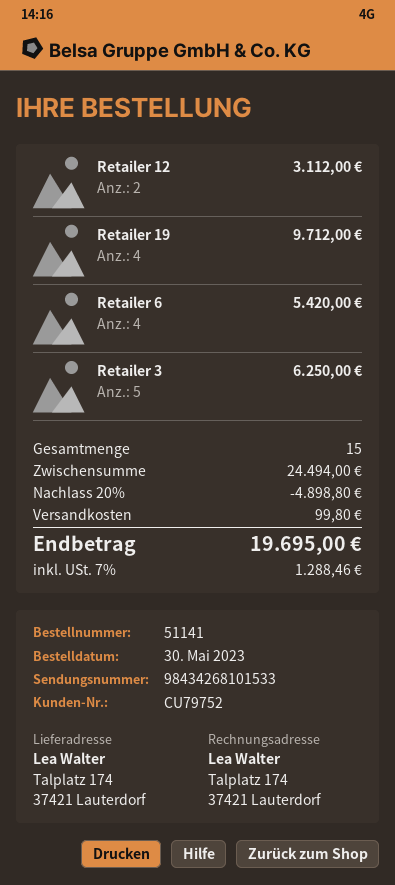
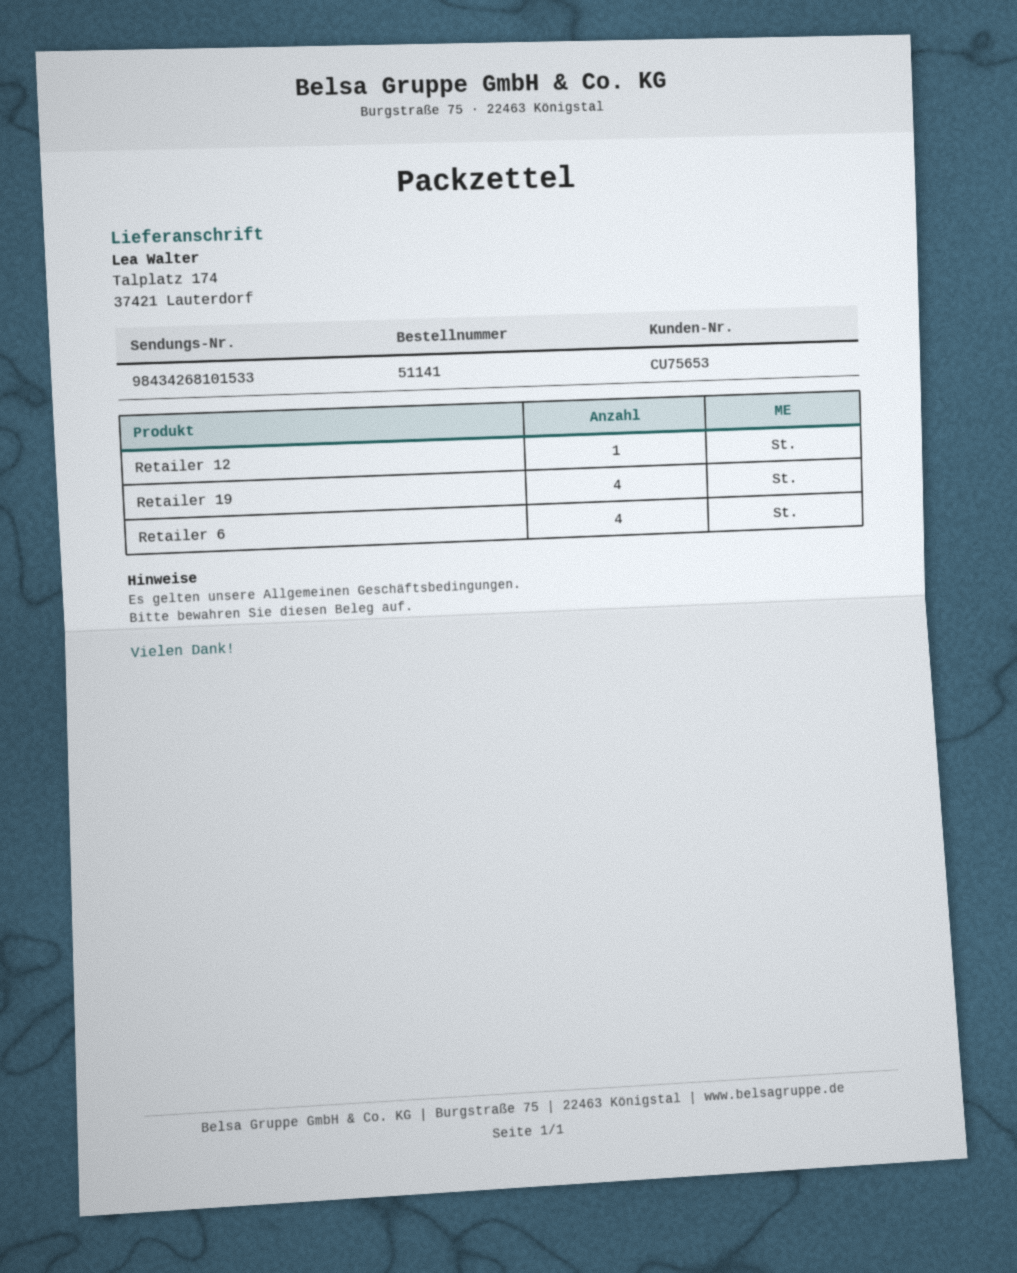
customer number: CU79752 -> CU75653
Retailer 12: 2 -> 1
Retailer 3: 5 -> none

